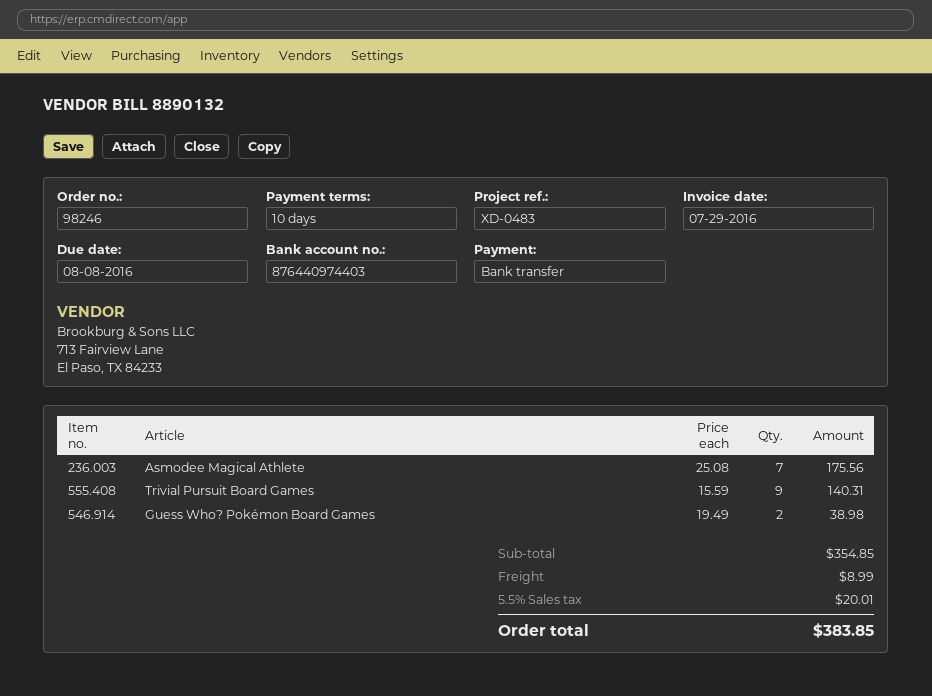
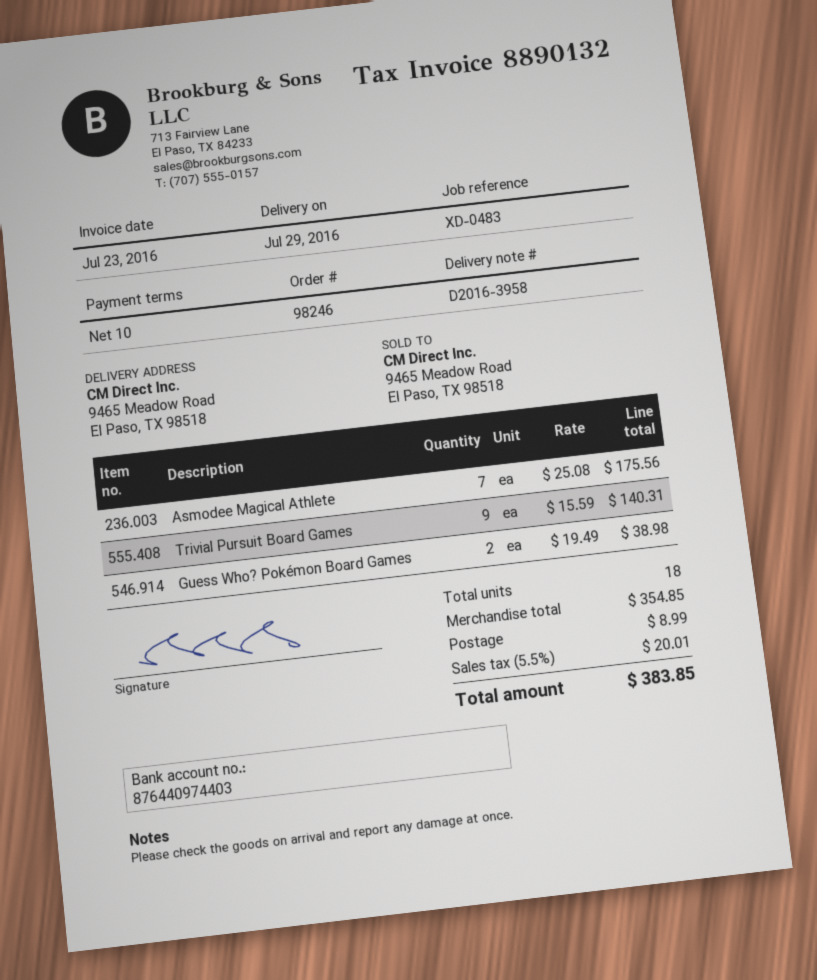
invoice date: 2016-07-29 -> 2016-07-23

